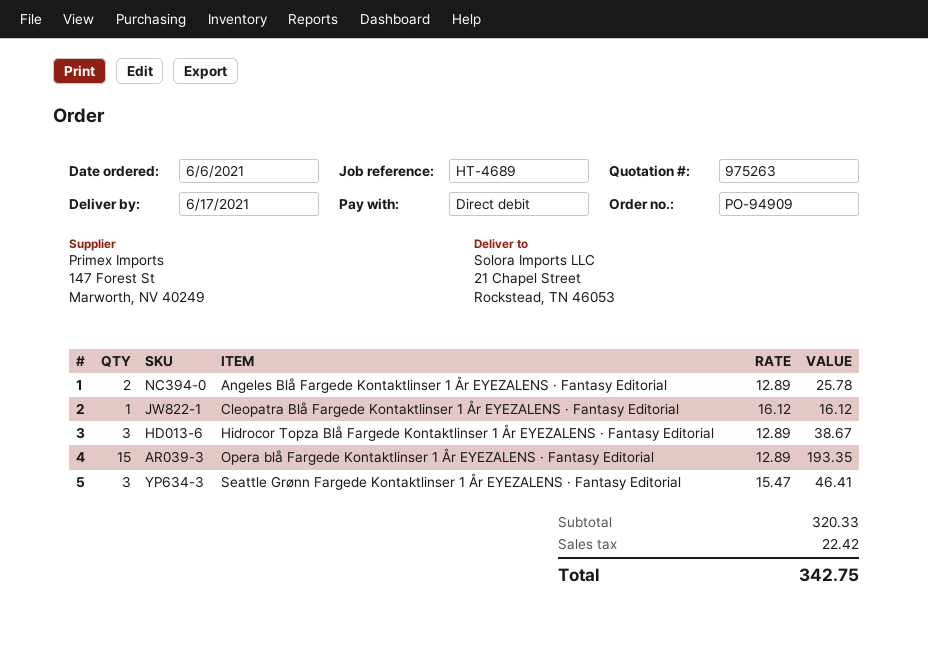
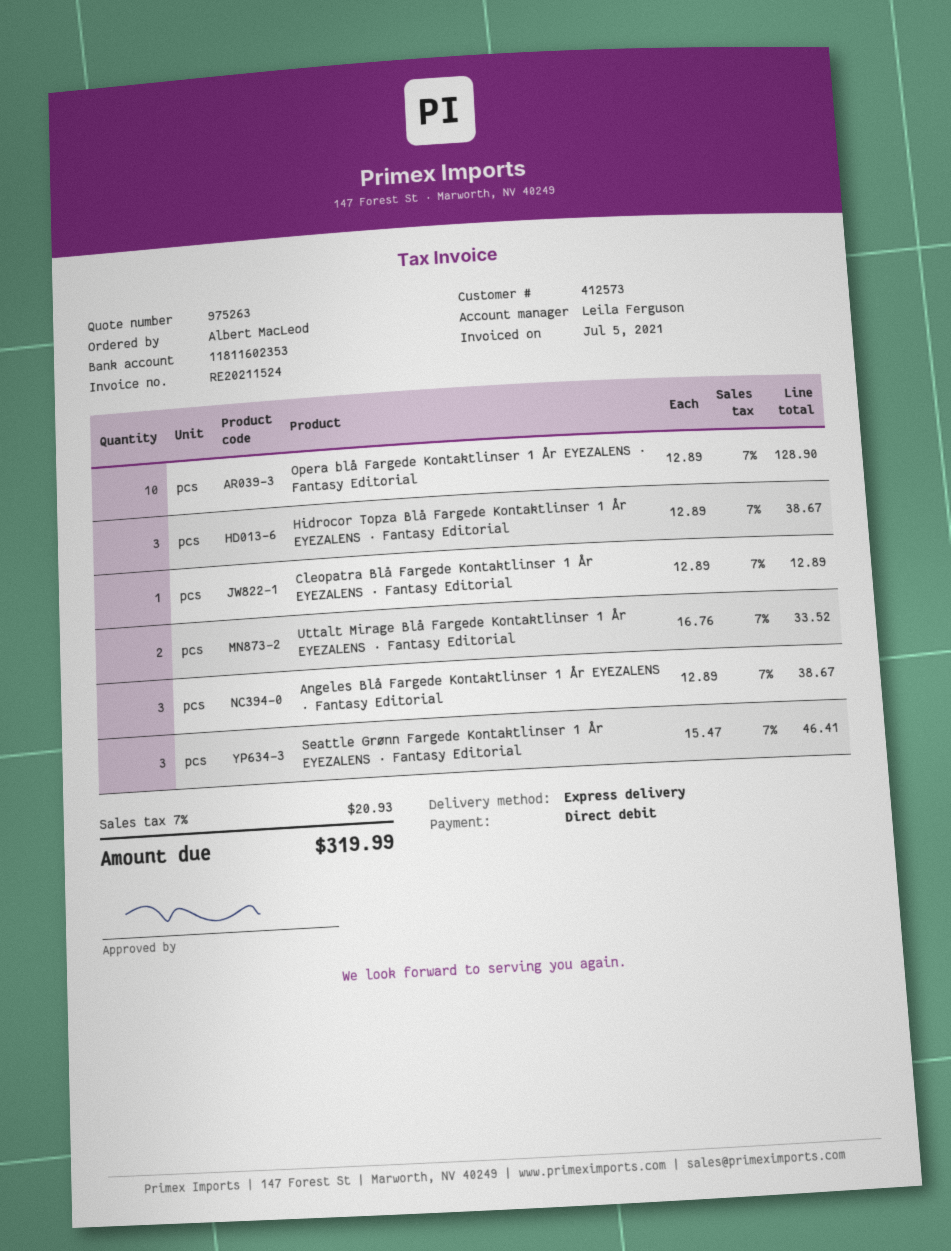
Angeles Blå Fargede Kontaktlinser 1 År EYEZALENS · Fantasy Editorial: 2 x 12.89 = 25.78 -> 3 x 12.89 = 38.67
Cleopatra Blå Fargede Kontaktlinser 1 År EYEZALENS · Fantasy Editorial: 1 x 16.12 = 16.12 -> 1 x 12.89 = 12.89
Opera blå Fargede Kontaktlinser 1 År EYEZALENS · Fantasy Editorial: 15 x 12.89 = 193.35 -> 10 x 12.89 = 128.90
Uttalt Mirage Blå Fargede Kontaktlinser 1 År EYEZALENS · Fantasy Editorial: none -> 2 x 16.76 = 33.52
tax: 22.42 -> 20.93
total: 342.75 -> 319.99

